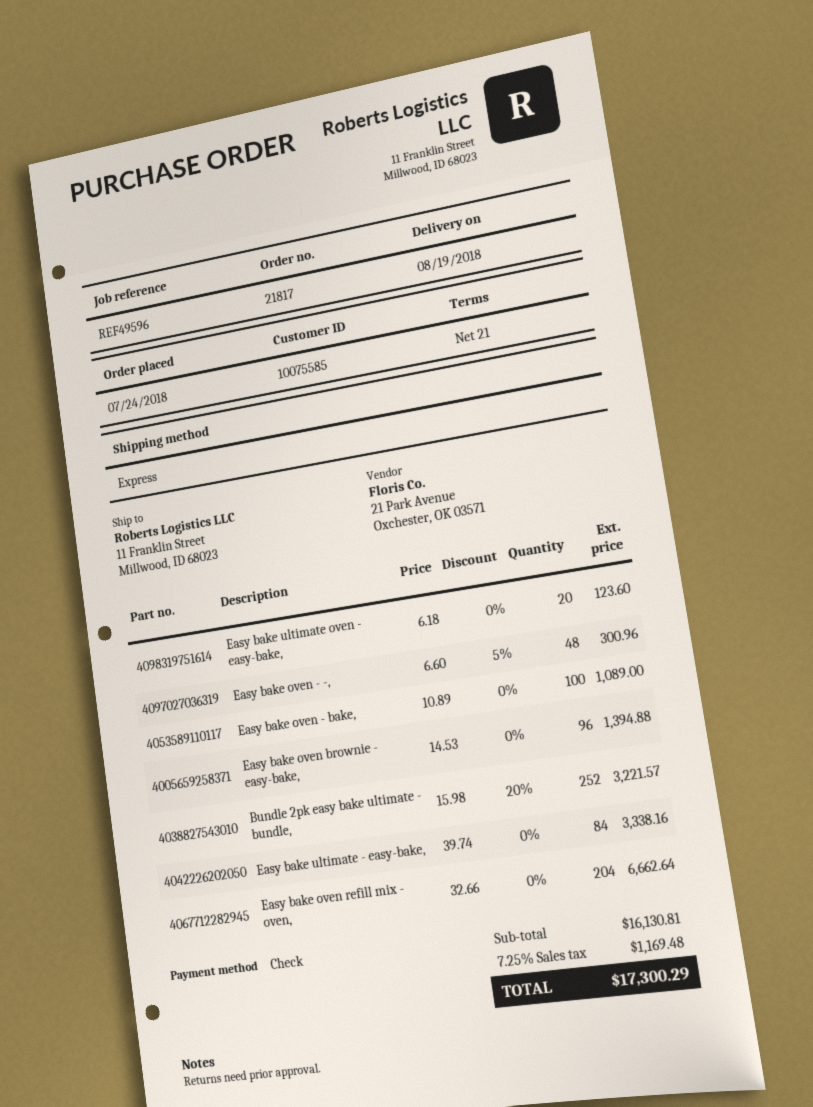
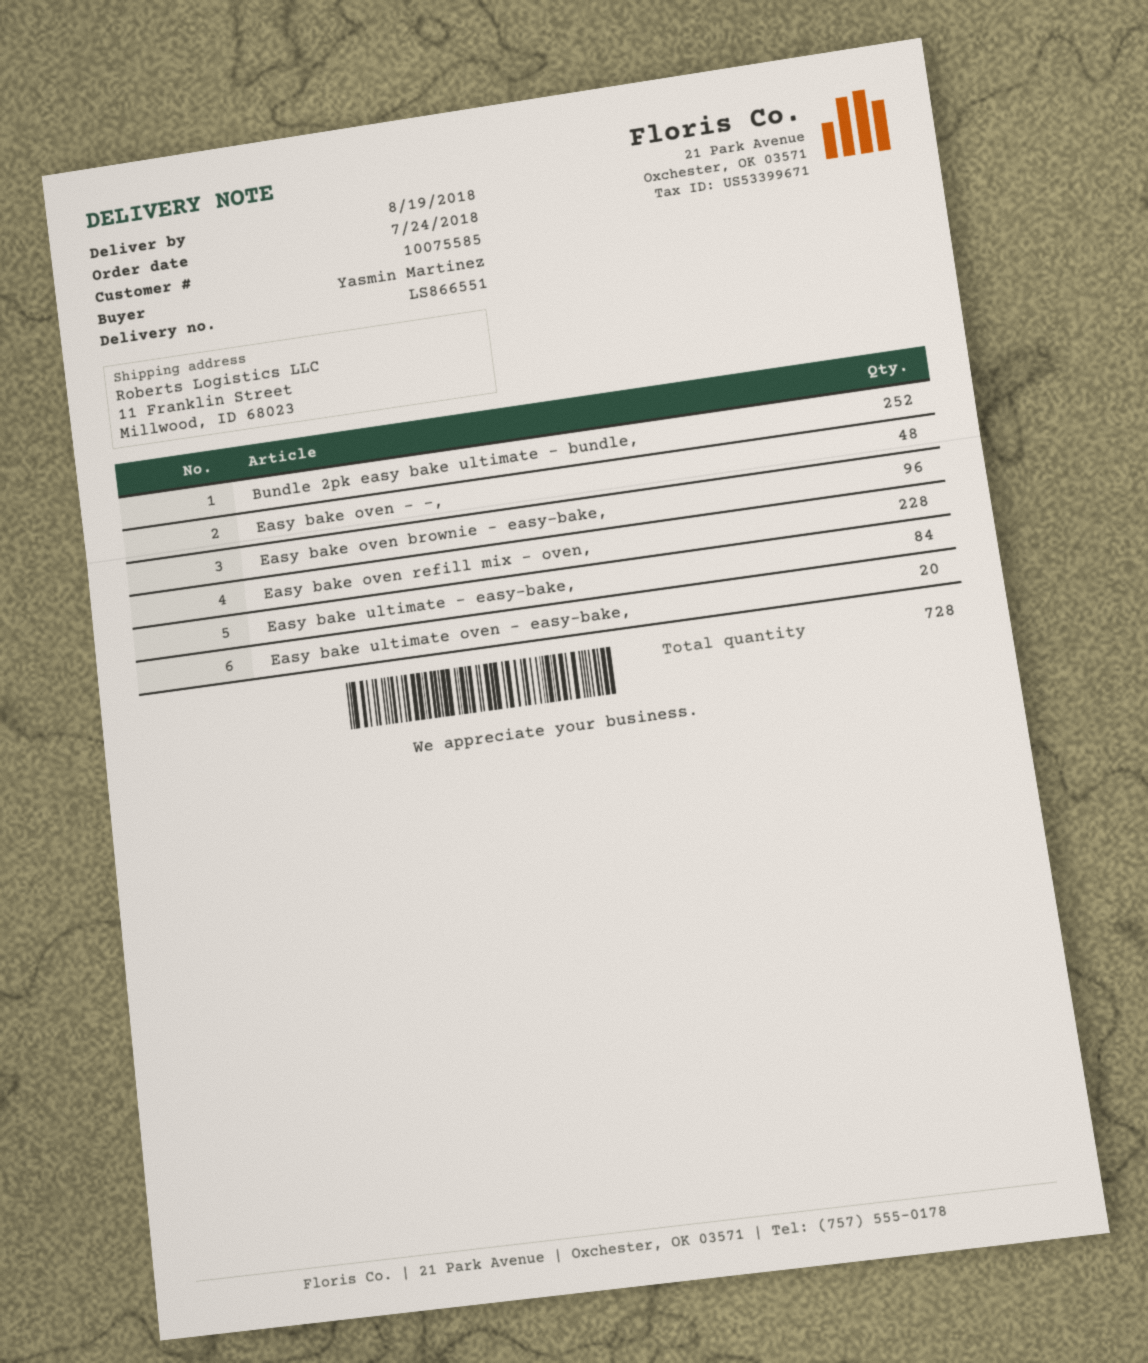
Easy bake oven - bake,: 100 -> none
Easy bake oven refill mix - oven,: 204 -> 228

